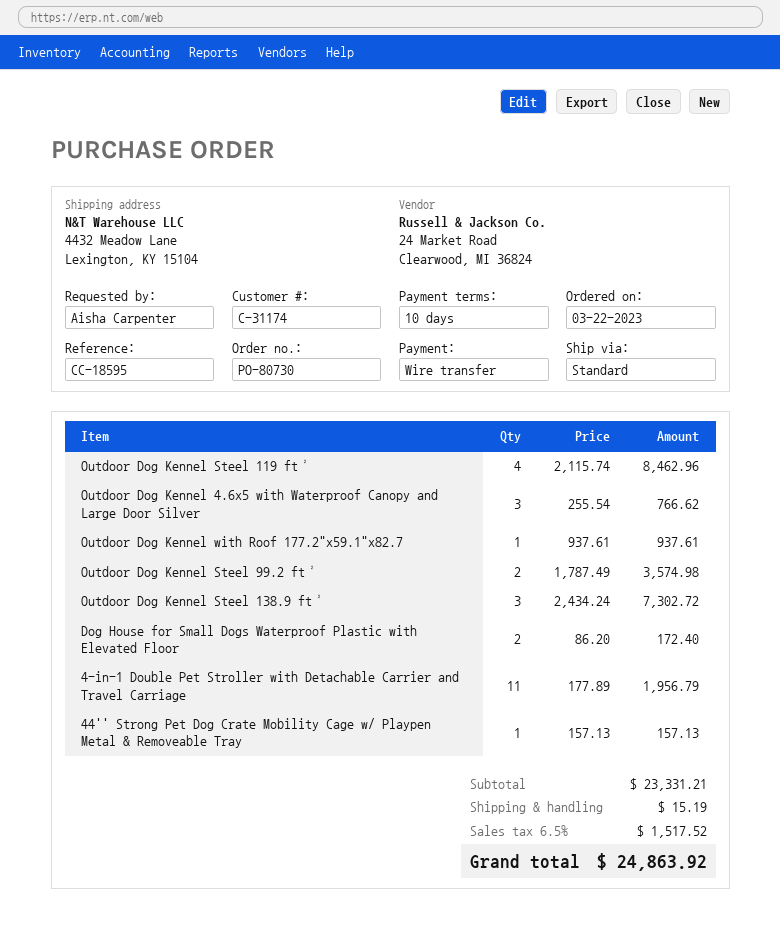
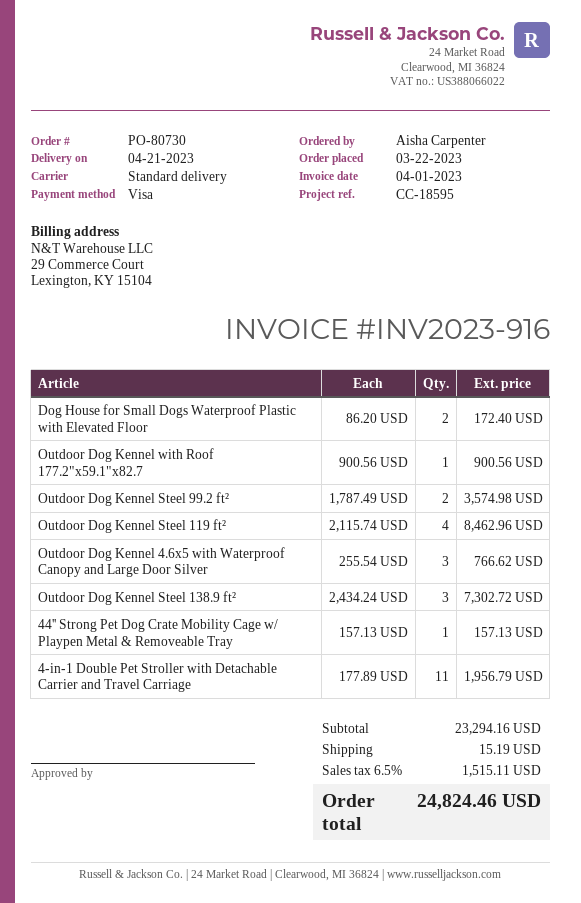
payment method: bank transfer -> Visa
Outdoor Dog Kennel with Roof 177.2"x59.1"x82.7: 1 x 937.61 = 937.61 -> 1 x 900.56 = 900.56
subtotal: 23331.21 -> 23294.16
tax: 6.5% = 1517.52 -> 6.5% = 1515.11
total: 24863.92 -> 24824.46

